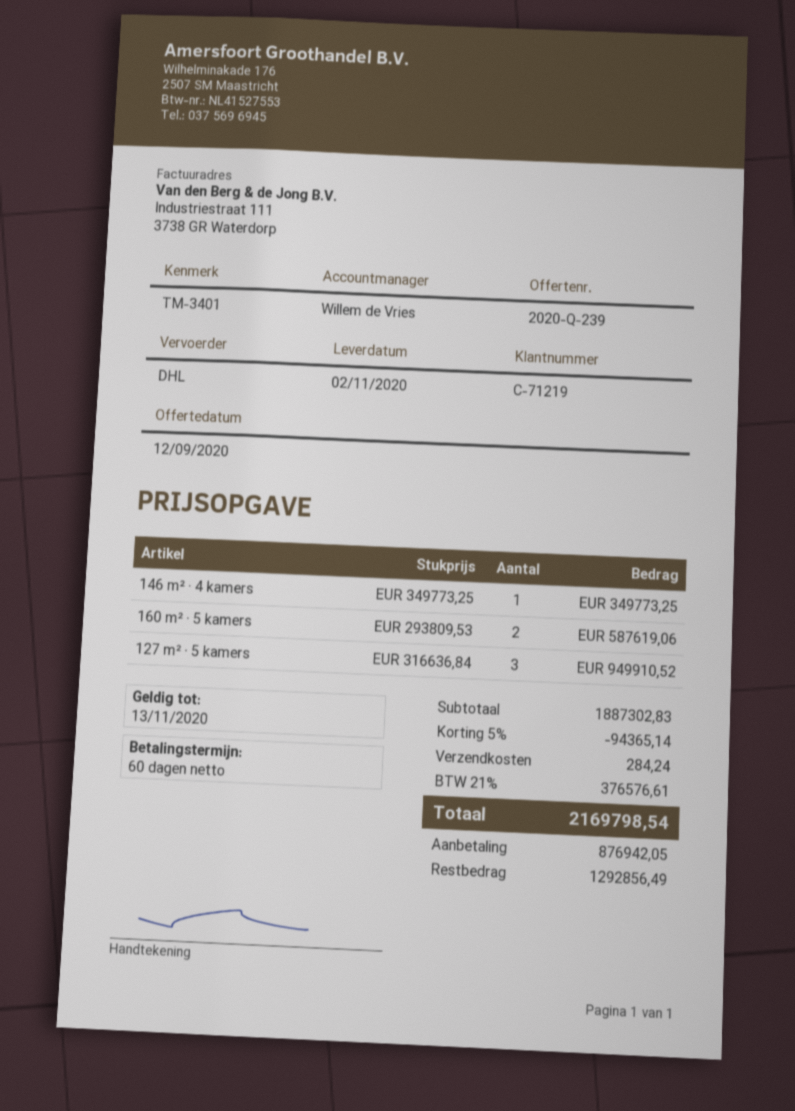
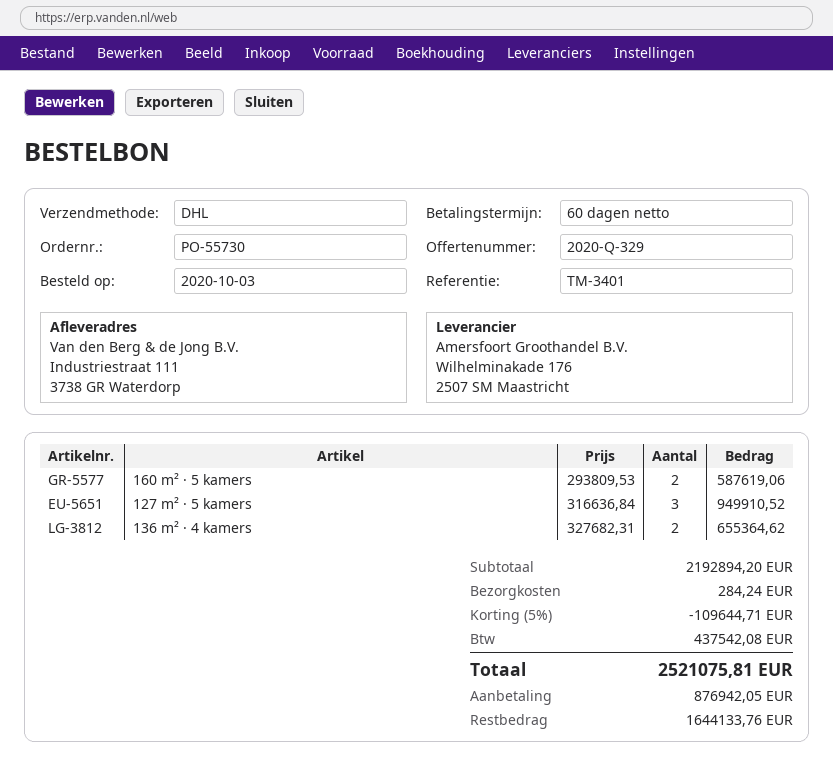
quote number: 2020-Q-239 -> 2020-Q-329
146 m² · 4 kamers: 1 x 349773.25 = 349773.25 -> none
136 m² · 4 kamers: none -> 2 x 327682.31 = 655364.62
subtotal: 1887302.83 -> 2192894.20
discount: 5% = 94365.14 -> 5% = 109644.71
tax: 376576.61 -> 437542.08
total: 2169798.54 -> 2521075.81
balance: 1292856.49 -> 1644133.76

